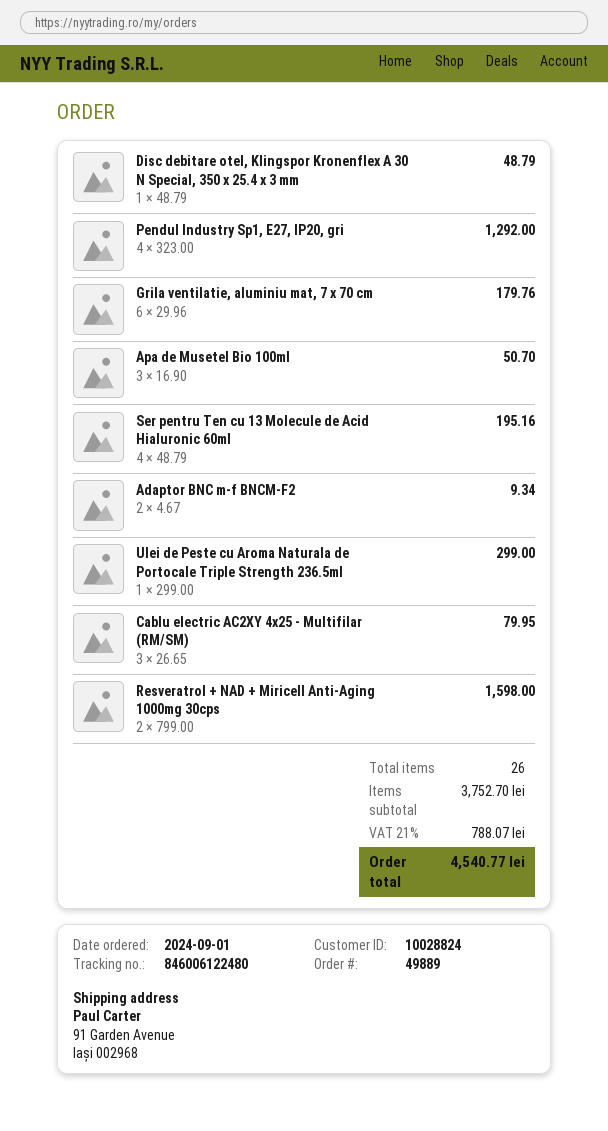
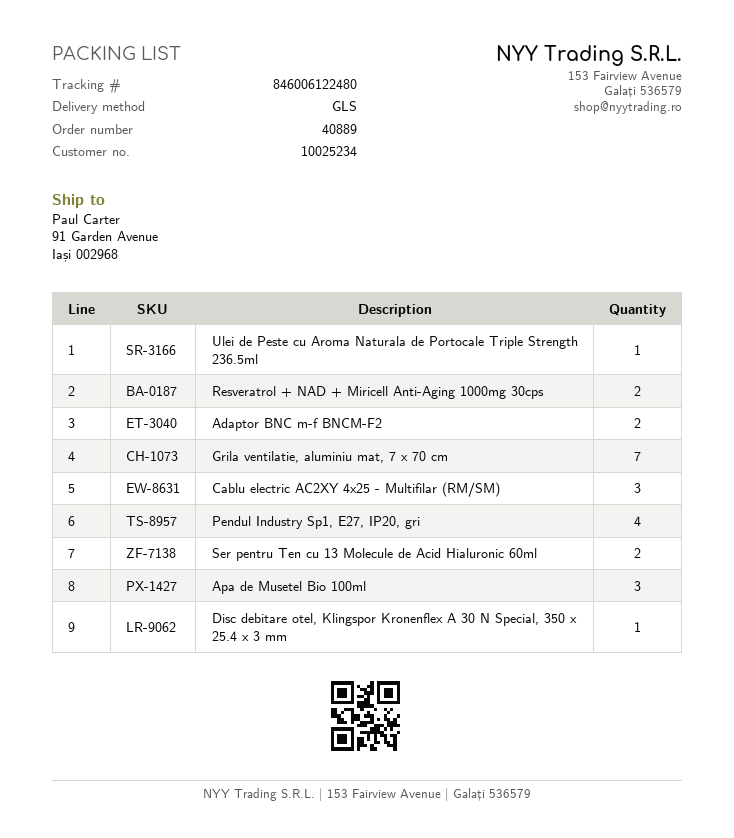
order number: 49889 -> 40889
customer number: 10028824 -> 10025234
Grila ventilatie, aluminiu mat, 7 x 70 cm: 6 -> 7
Ser pentru Ten cu 13 Molecule de Acid Hialuronic 60ml: 4 -> 2

